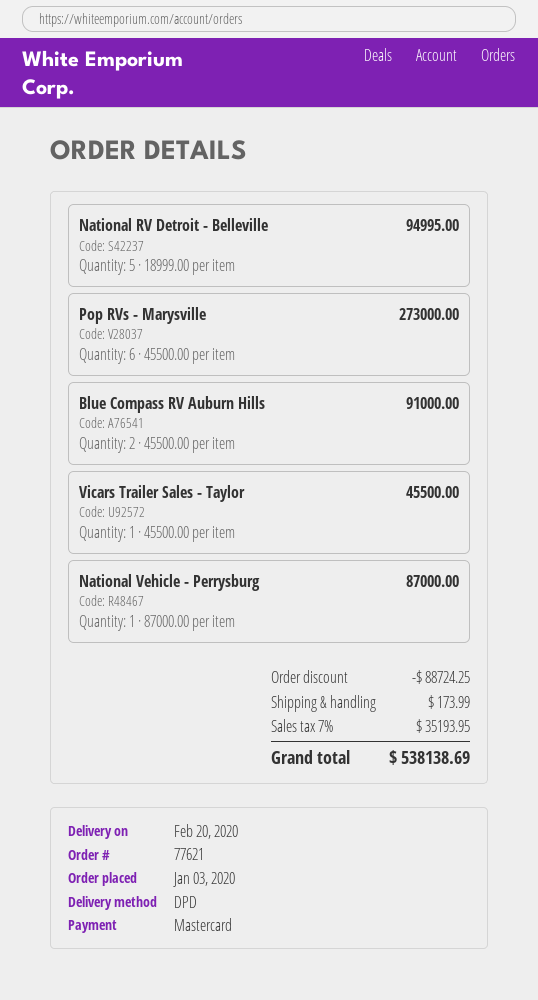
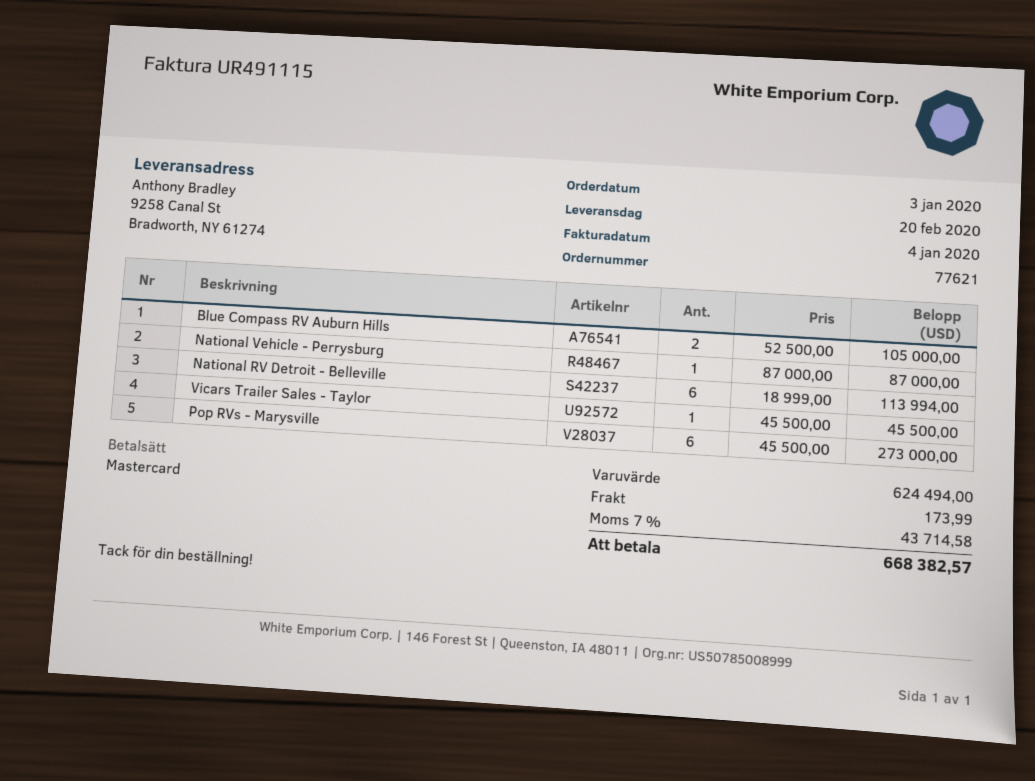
National RV Detroit - Belleville: 5 x 18999.00 = 94995.00 -> 6 x 18999.00 = 113994.00
Blue Compass RV Auburn Hills: 2 x 45500.00 = 91000.00 -> 2 x 52500.00 = 105000.00
discount: 88724.25 -> none
tax: 7% = 35193.95 -> 7% = 43714.58
total: 538138.69 -> 668382.57

